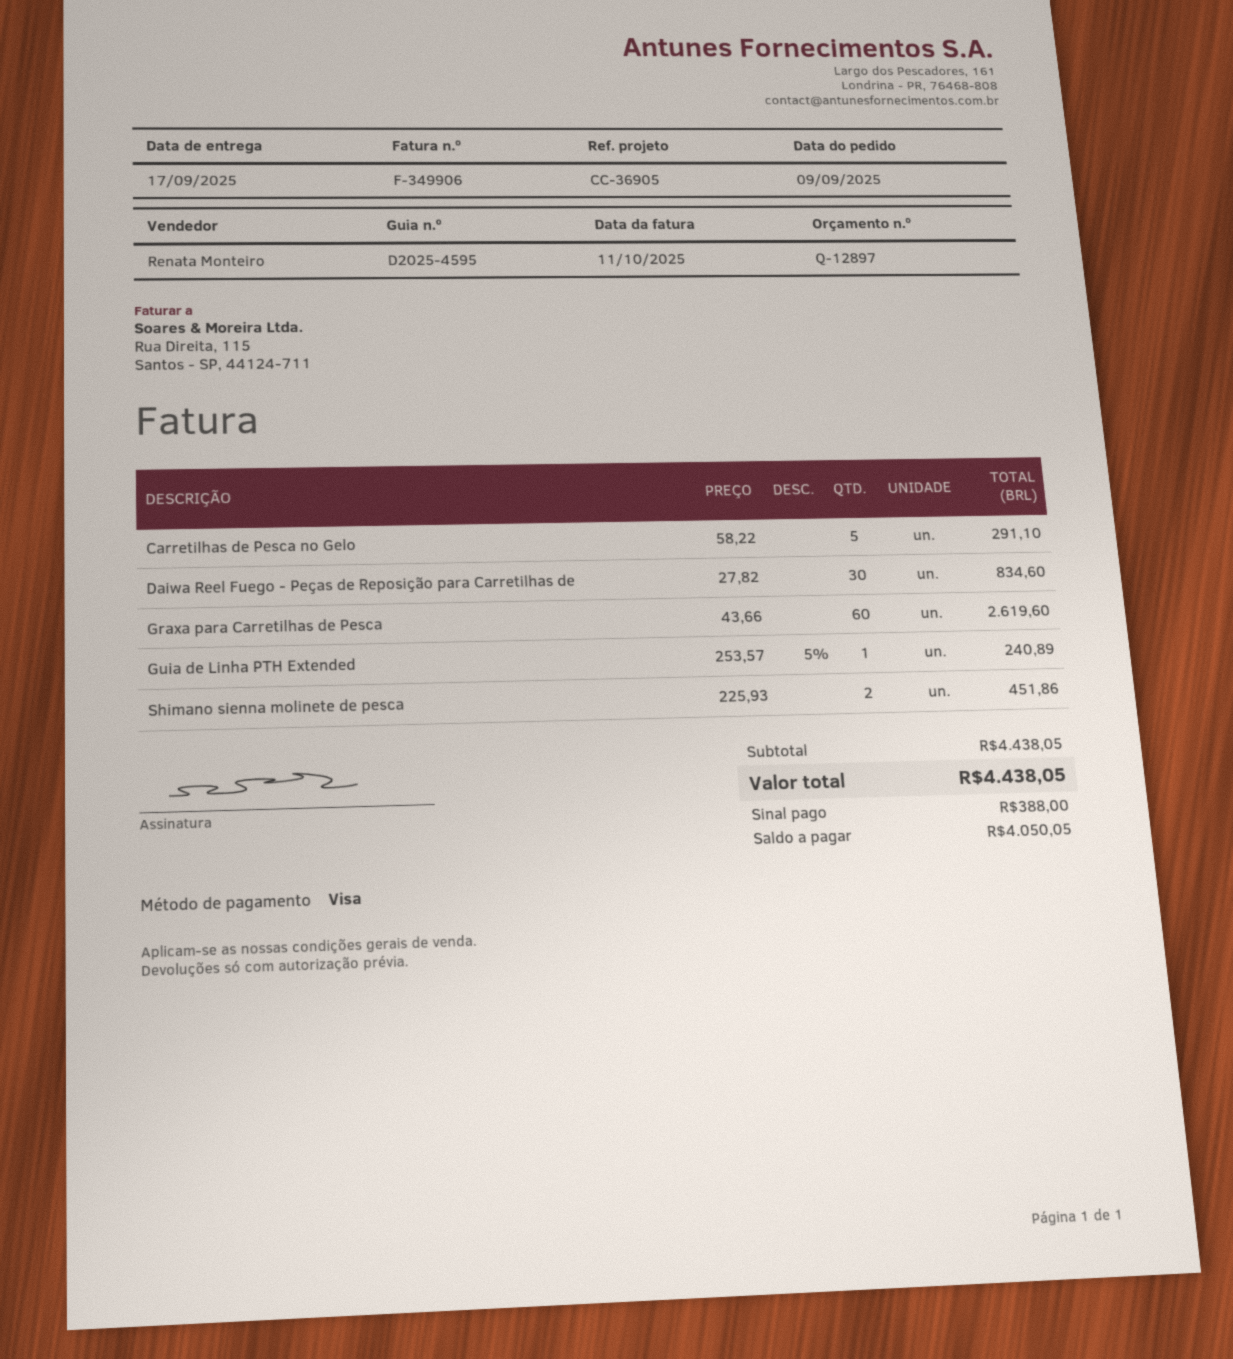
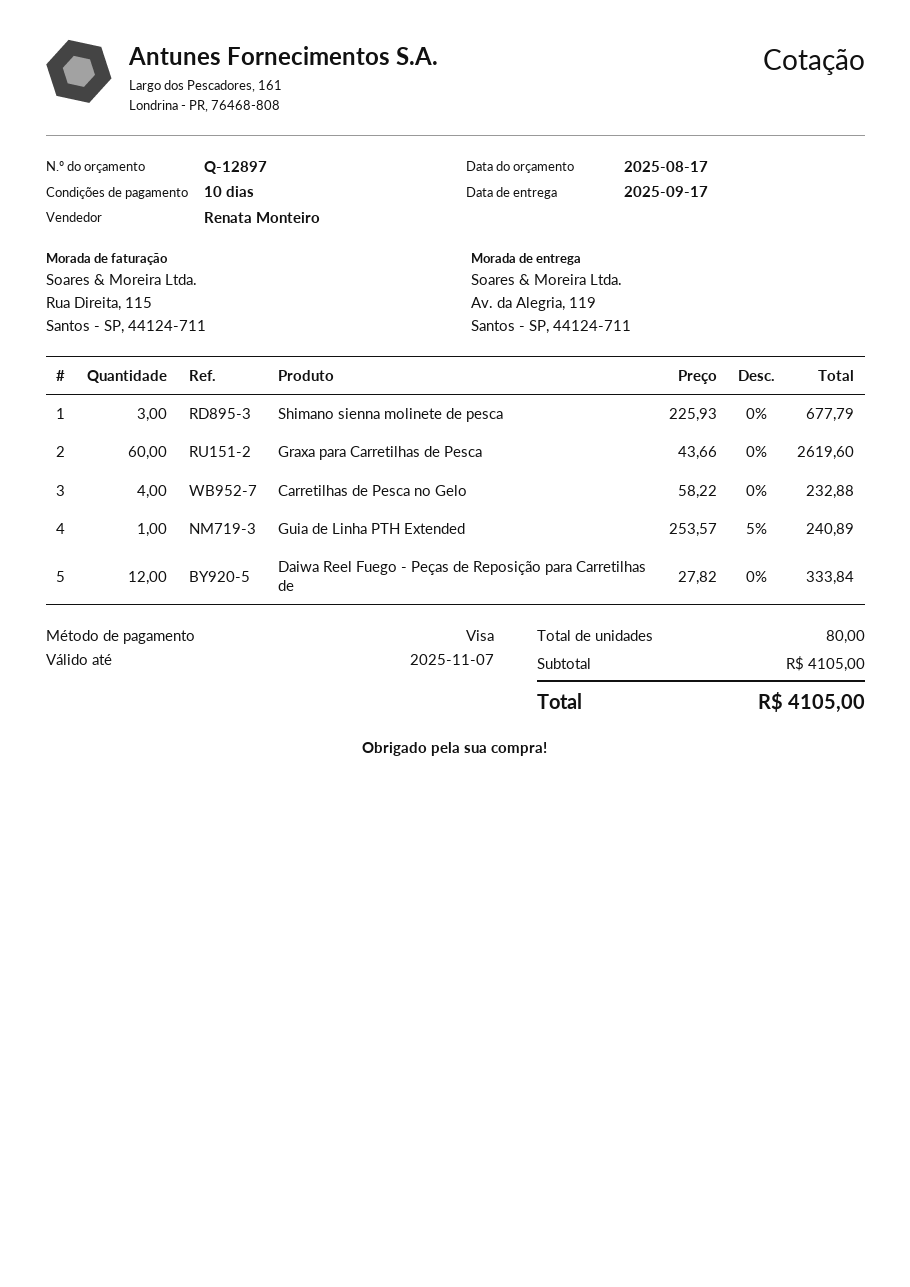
Carretilhas de Pesca no Gelo: 5 x 58.22 = 291.10 -> 4 x 58.22 = 232.88
Daiwa Reel Fuego - Peças de Reposição para Carretilhas de: 30 x 27.82 = 834.60 -> 12 x 27.82 = 333.84
Shimano sienna molinete de pesca: 2 x 225.93 = 451.86 -> 3 x 225.93 = 677.79
subtotal: 4438.05 -> 4105.00
total: 4438.05 -> 4105.00

